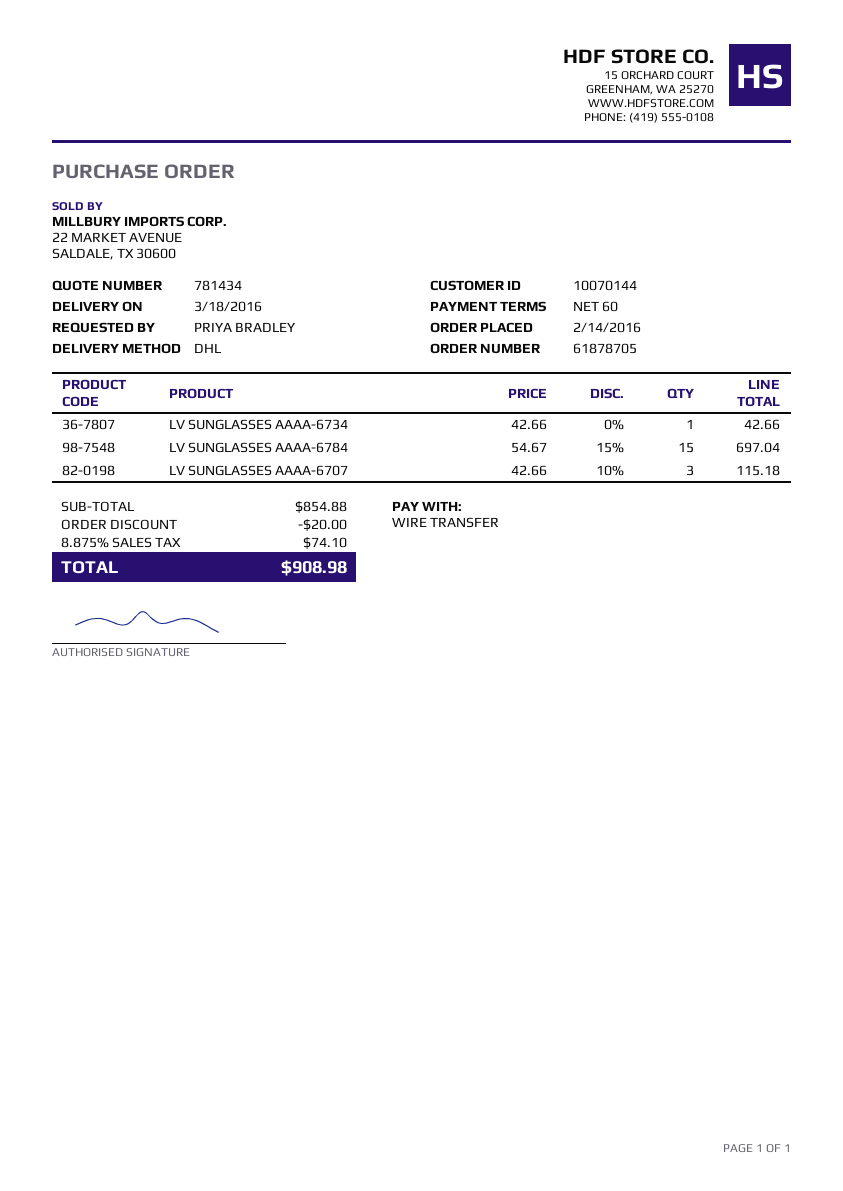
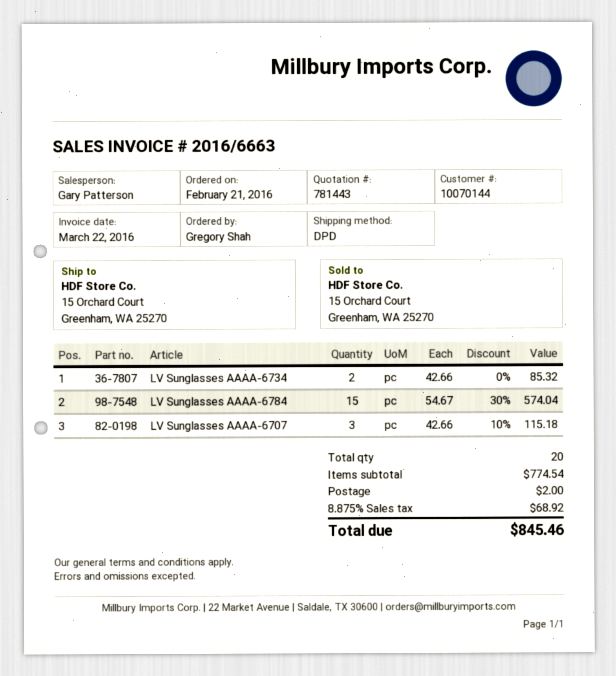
quote number: 781434 -> 781443
order date: 2016-02-14 -> 2016-02-21
ordered by: PRIYA BRADLEY -> Gregory Shah
shipping method: DHL -> DPD
LV SUNGLASSES AAAA-6734: 1 x 42.66 = 42.66 -> 2 x 42.66 = 85.32
LV SUNGLASSES AAAA-6784: 15 x 54.67 - 15% = 697.04 -> 15 x 54.67 - 30% = 574.04
subtotal: 854.88 -> 774.54
discount: 20.00 -> none
shipping: none -> 2.00
tax: 8.875% = 74.10 -> 8.875% = 68.92
total: 908.98 -> 845.46

